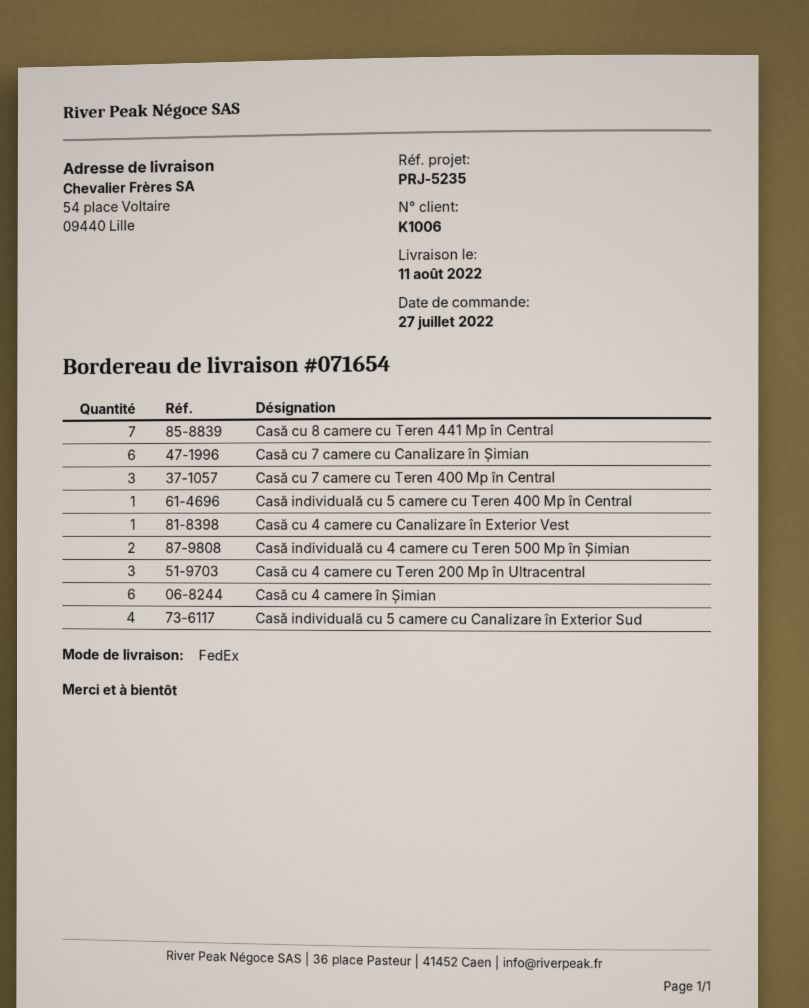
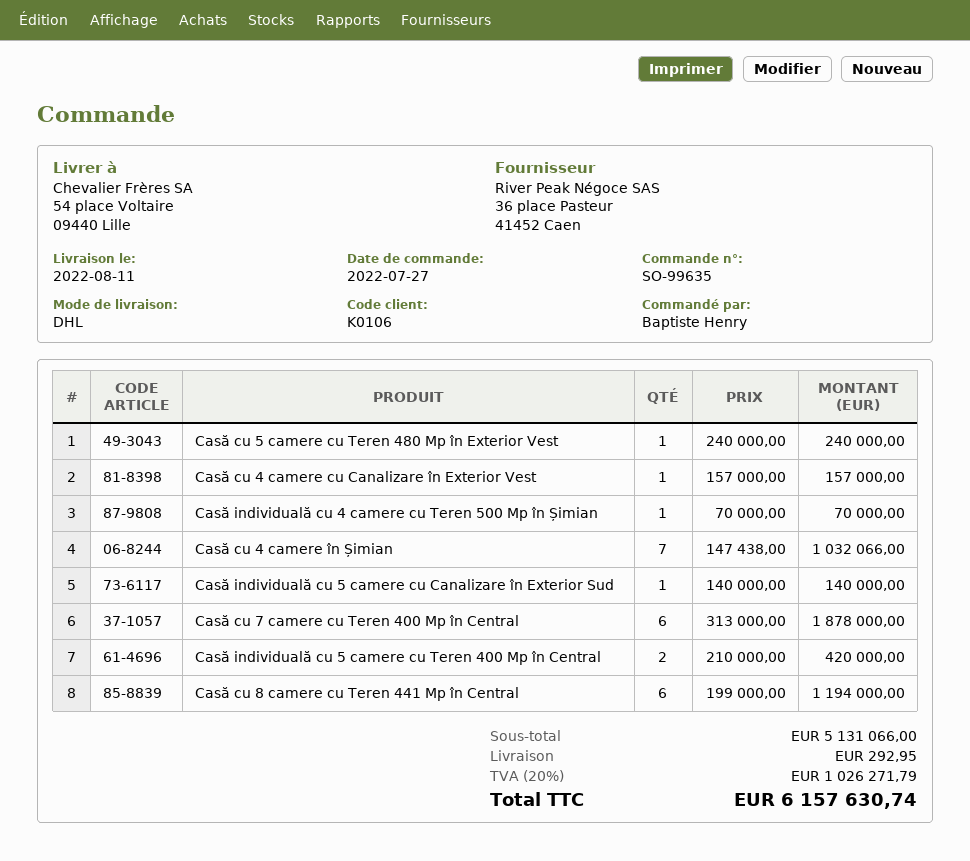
customer number: K1006 -> K0106
shipping method: FedEx -> DHL
Casă cu 8 camere cu Teren 441 Mp în Central: 7 -> 6
Casă cu 7 camere cu Canalizare în Șimian: 6 -> none
Casă cu 7 camere cu Teren 400 Mp în Central: 3 -> 6
Casă individuală cu 5 camere cu Teren 400 Mp în Central: 1 -> 2
Casă individuală cu 4 camere cu Teren 500 Mp în Șimian: 2 -> 1
Casă cu 4 camere cu Teren 200 Mp în Ultracentral: 3 -> none
Casă cu 4 camere în Șimian: 6 -> 7
Casă individuală cu 5 camere cu Canalizare în Exterior Sud: 4 -> 1
Casă cu 5 camere cu Teren 480 Mp în Exterior Vest: none -> 1

